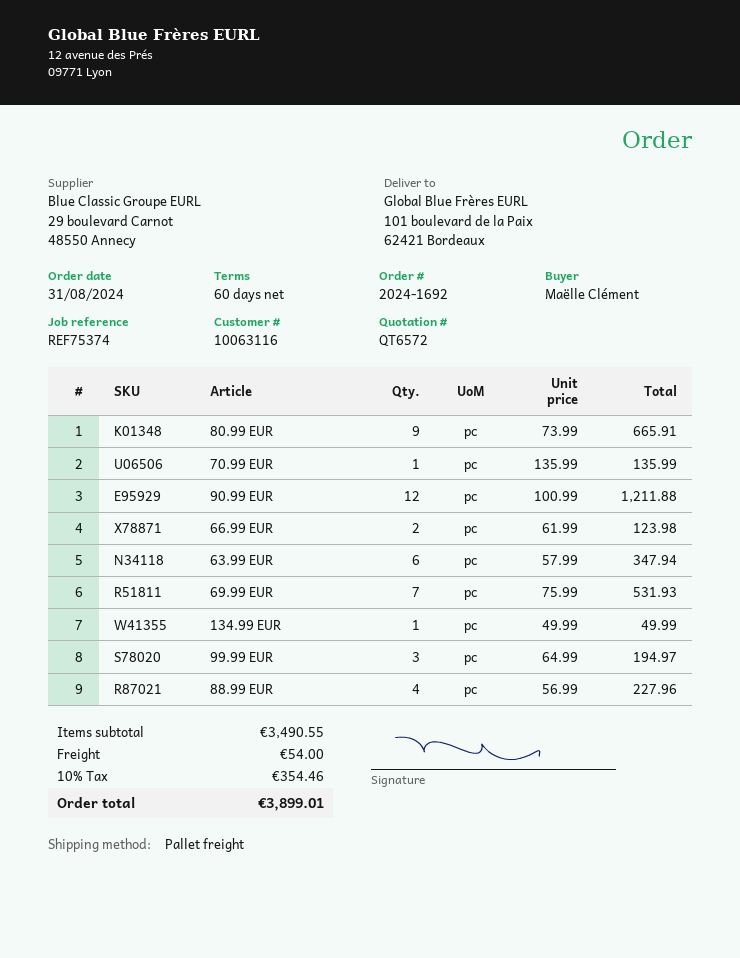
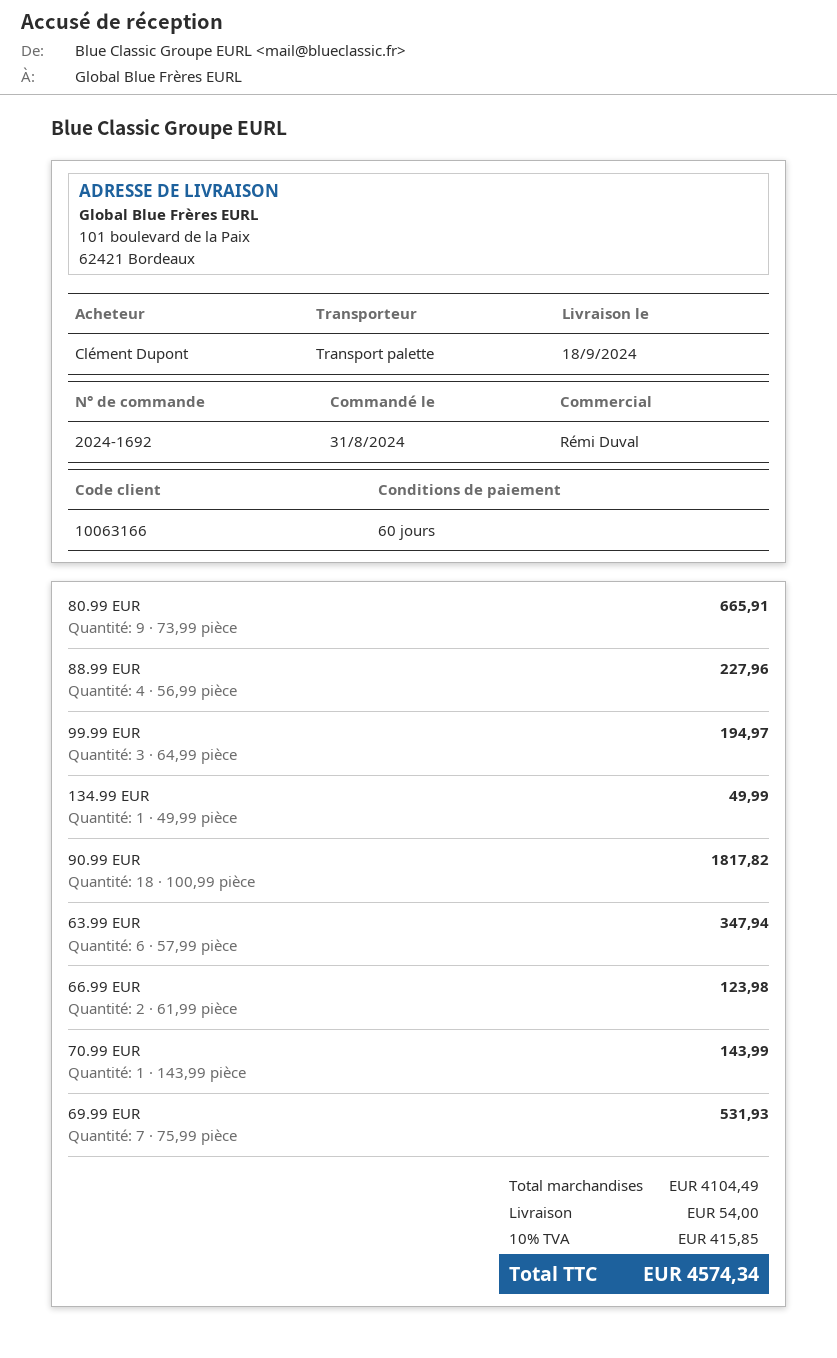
customer number: 10063116 -> 10063166
ordered by: Maëlle Clément -> Clément Dupont
70.99 EUR: 1 x 135.99 = 135.99 -> 1 x 143.99 = 143.99
90.99 EUR: 12 x 100.99 = 1211.88 -> 18 x 100.99 = 1817.82
subtotal: 3490.55 -> 4104.49
tax: 10% = 354.46 -> 10% = 415.85
total: 3899.01 -> 4574.34

